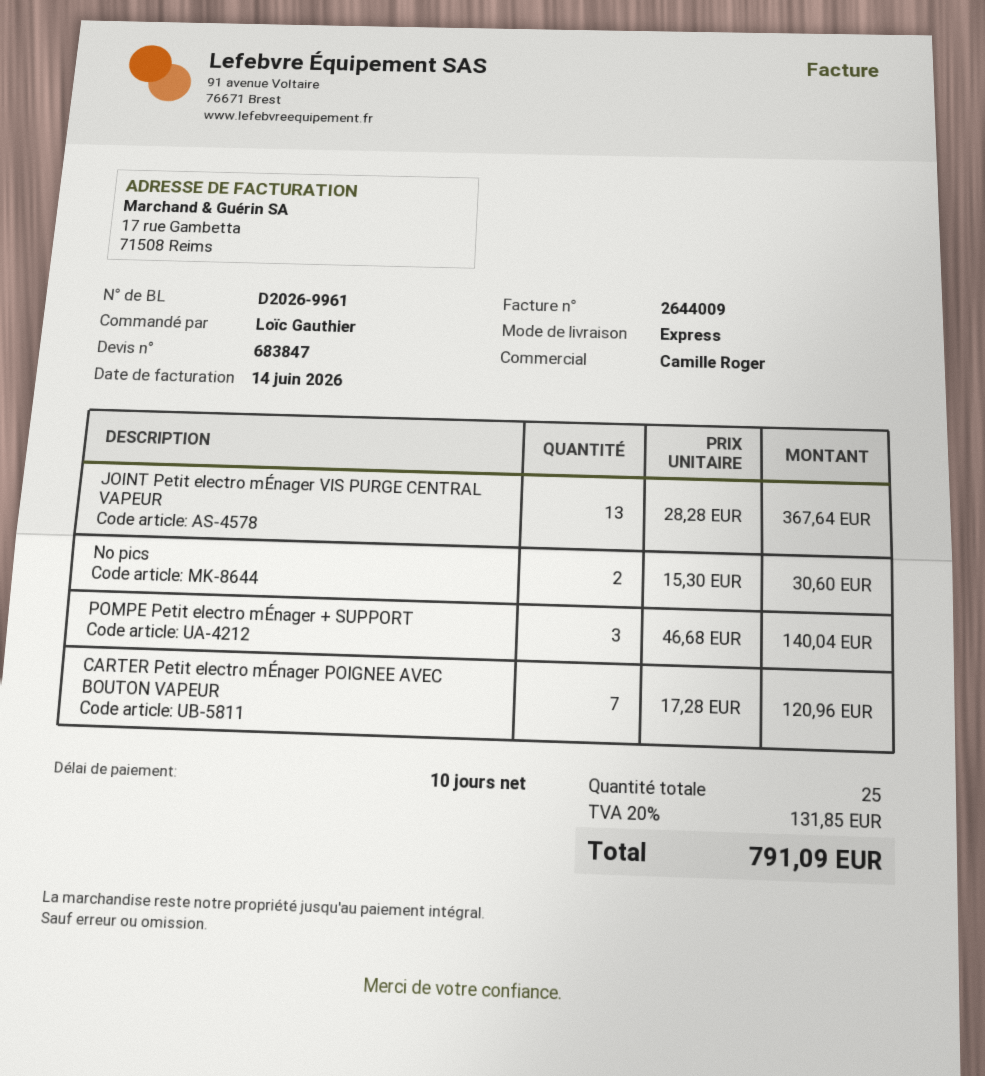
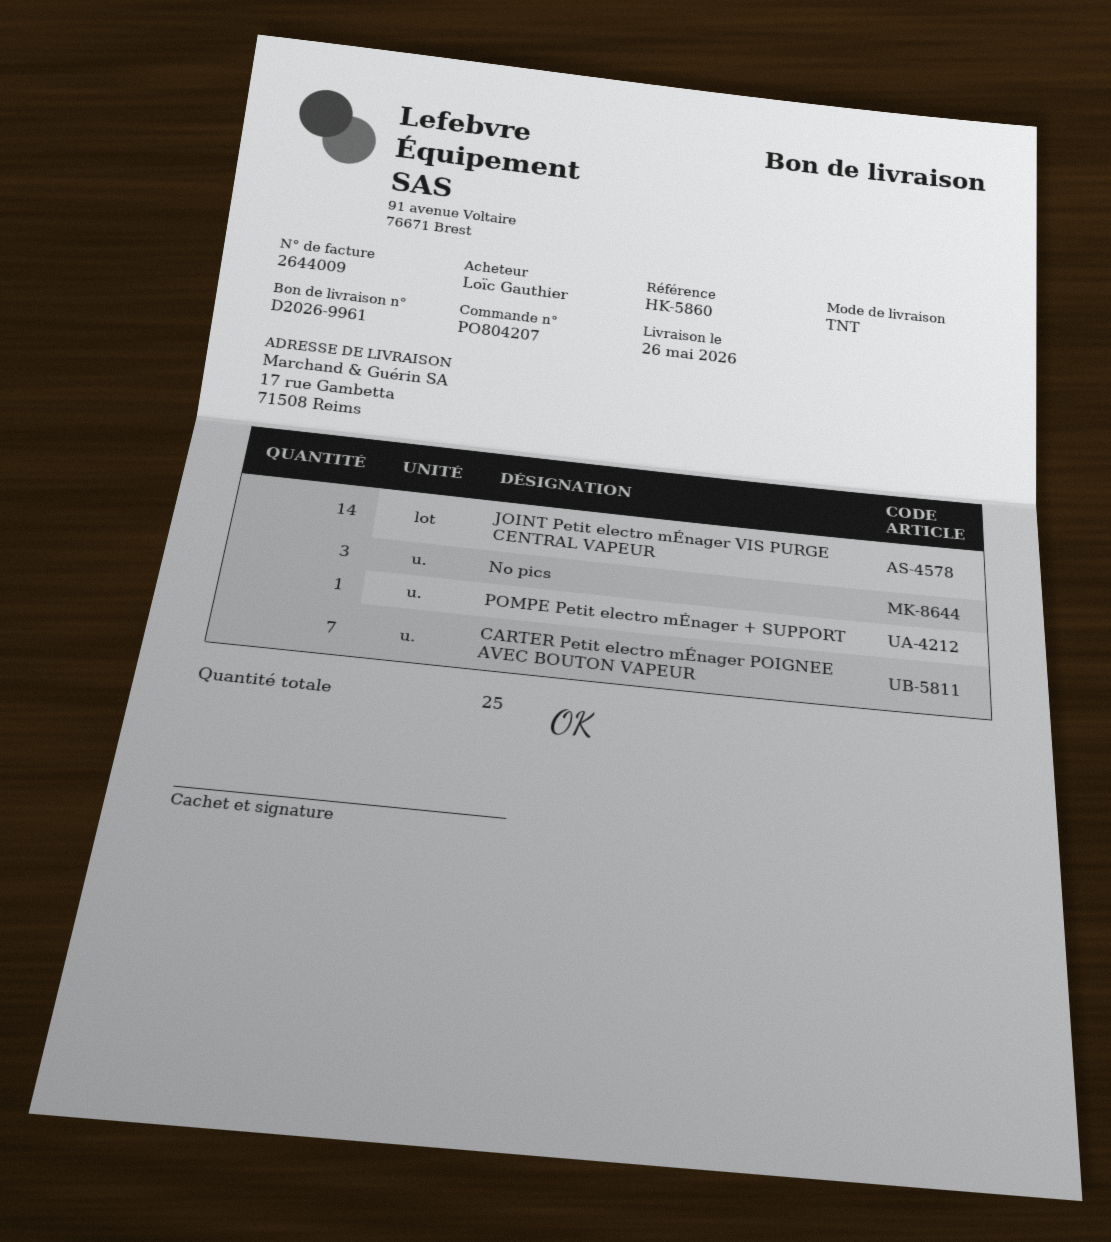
shipping method: express -> TNT
JOINT Petit electro mÉnager VIS PURGE CENTRAL VAPEUR: 13 -> 14
No pics: 2 -> 3
POMPE Petit electro mÉnager + SUPPORT: 3 -> 1

